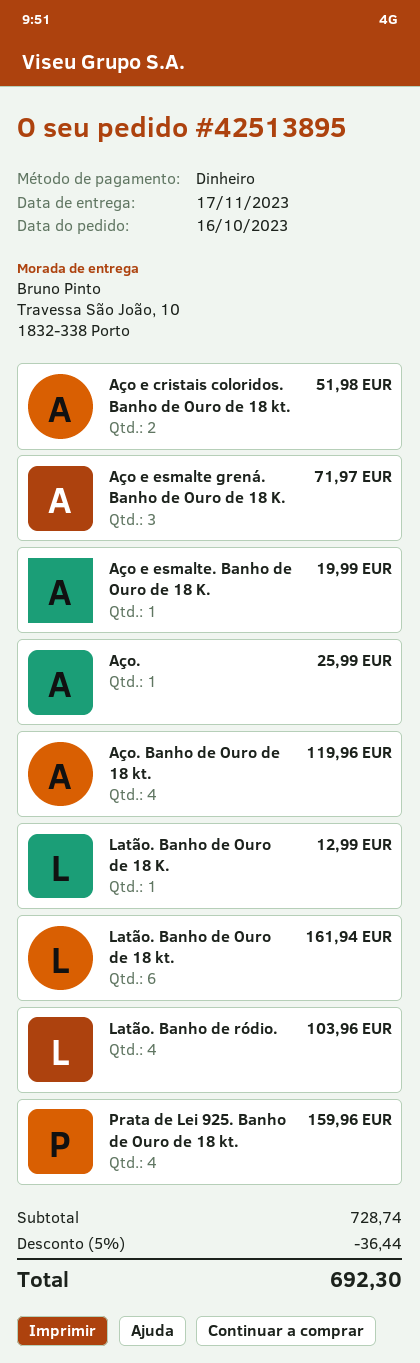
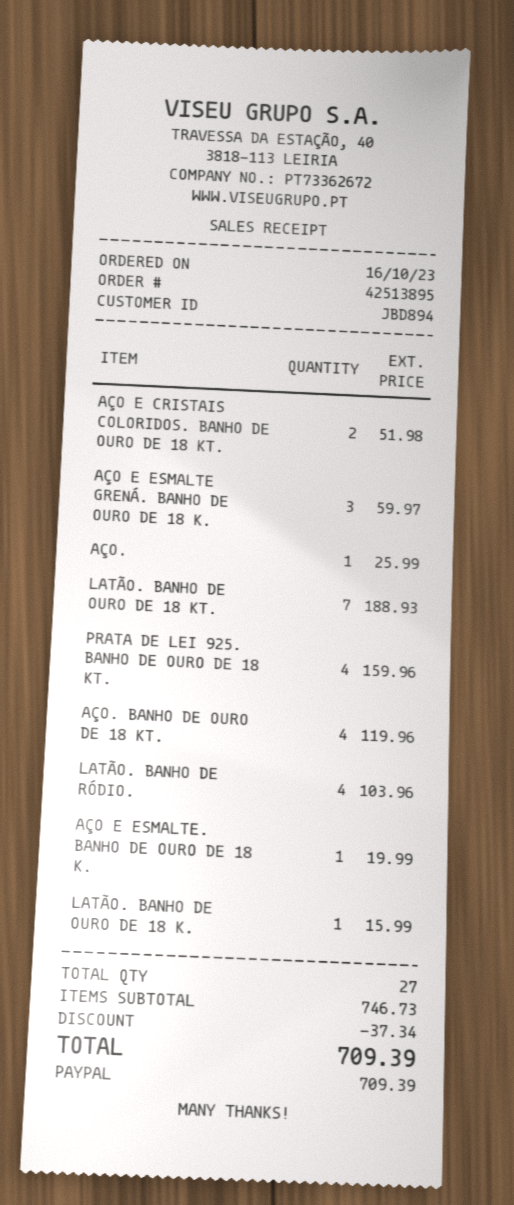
payment method: cash -> PayPal
Aço e esmalte grená. Banho de Ouro de 18 K.: 3 for 71.97 -> 3 for 59.97
Latão. Banho de Ouro de 18 K.: 1 for 12.99 -> 1 for 15.99
Latão. Banho de Ouro de 18 kt.: 6 for 161.94 -> 7 for 188.93
subtotal: 728.74 -> 746.73
discount: 36.44 -> 37.34
total: 692.30 -> 709.39

